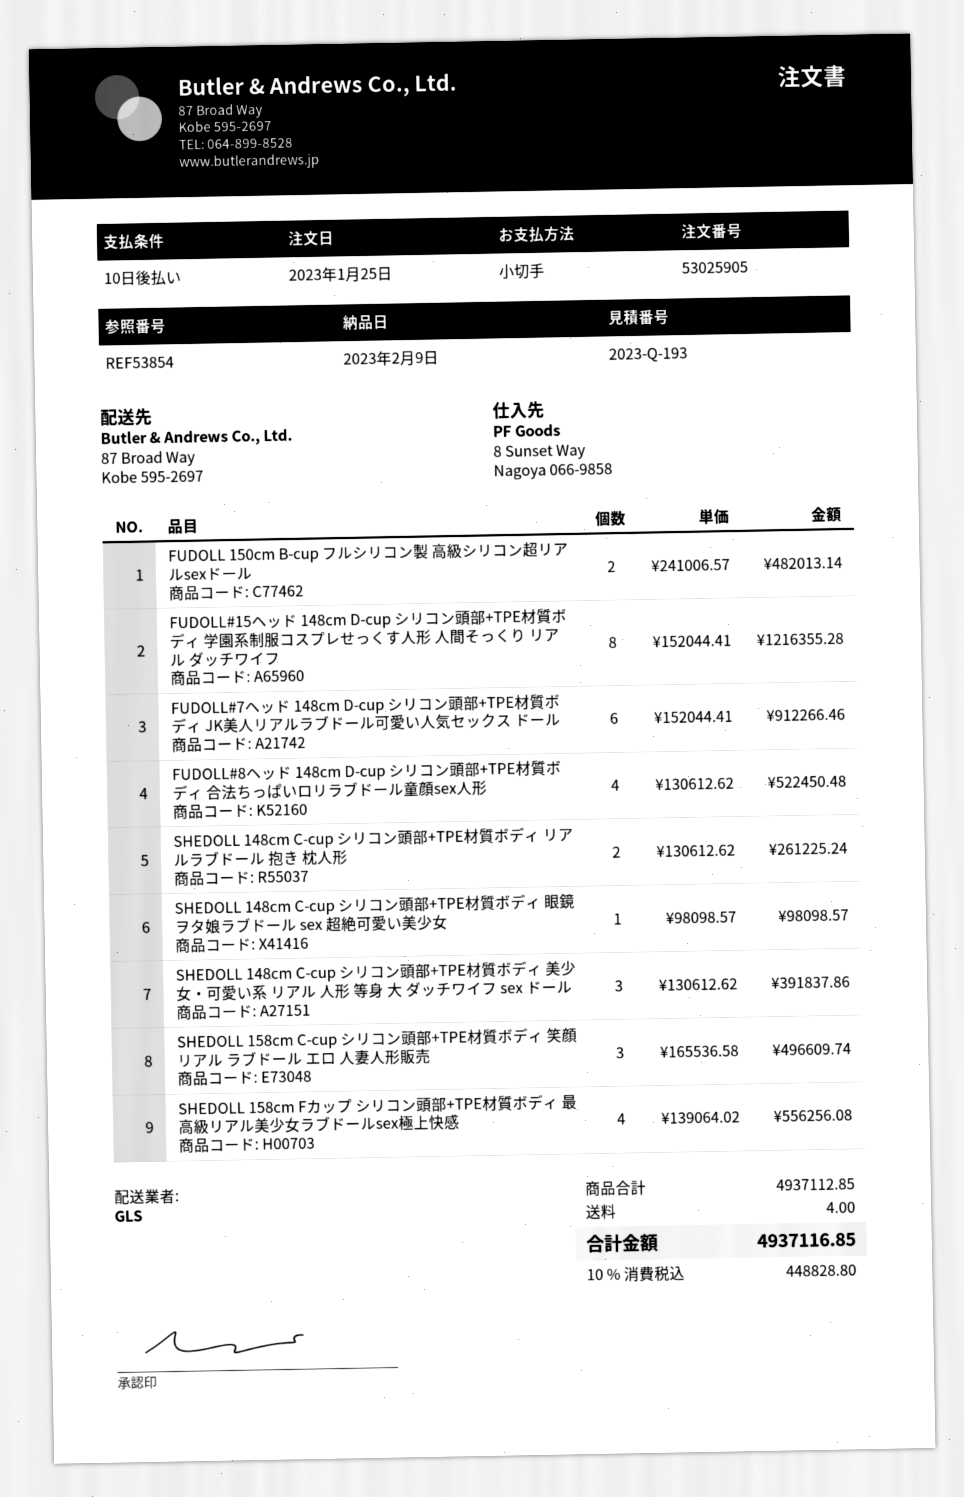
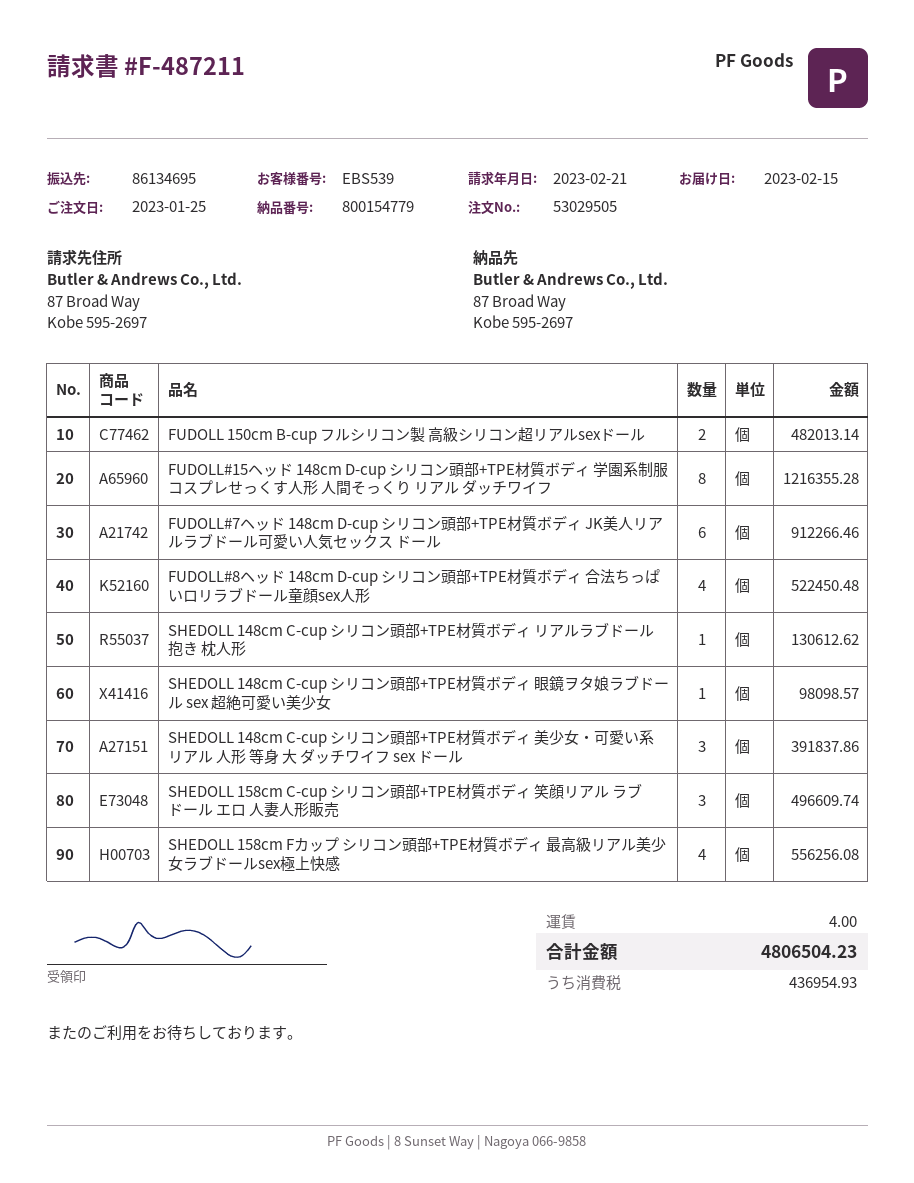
order number: 53025905 -> 53029505
delivery date: 2023-02-09 -> 2023-02-15
SHEDOLL 148cm C-cup シリコン頭部+TPE材質ボディ リアルラブドール 抱き 枕人形: 2 for 261225.24 -> 1 for 130612.62
tax: 448828.80 -> 436954.93
total: 4937116.85 -> 4806504.23

